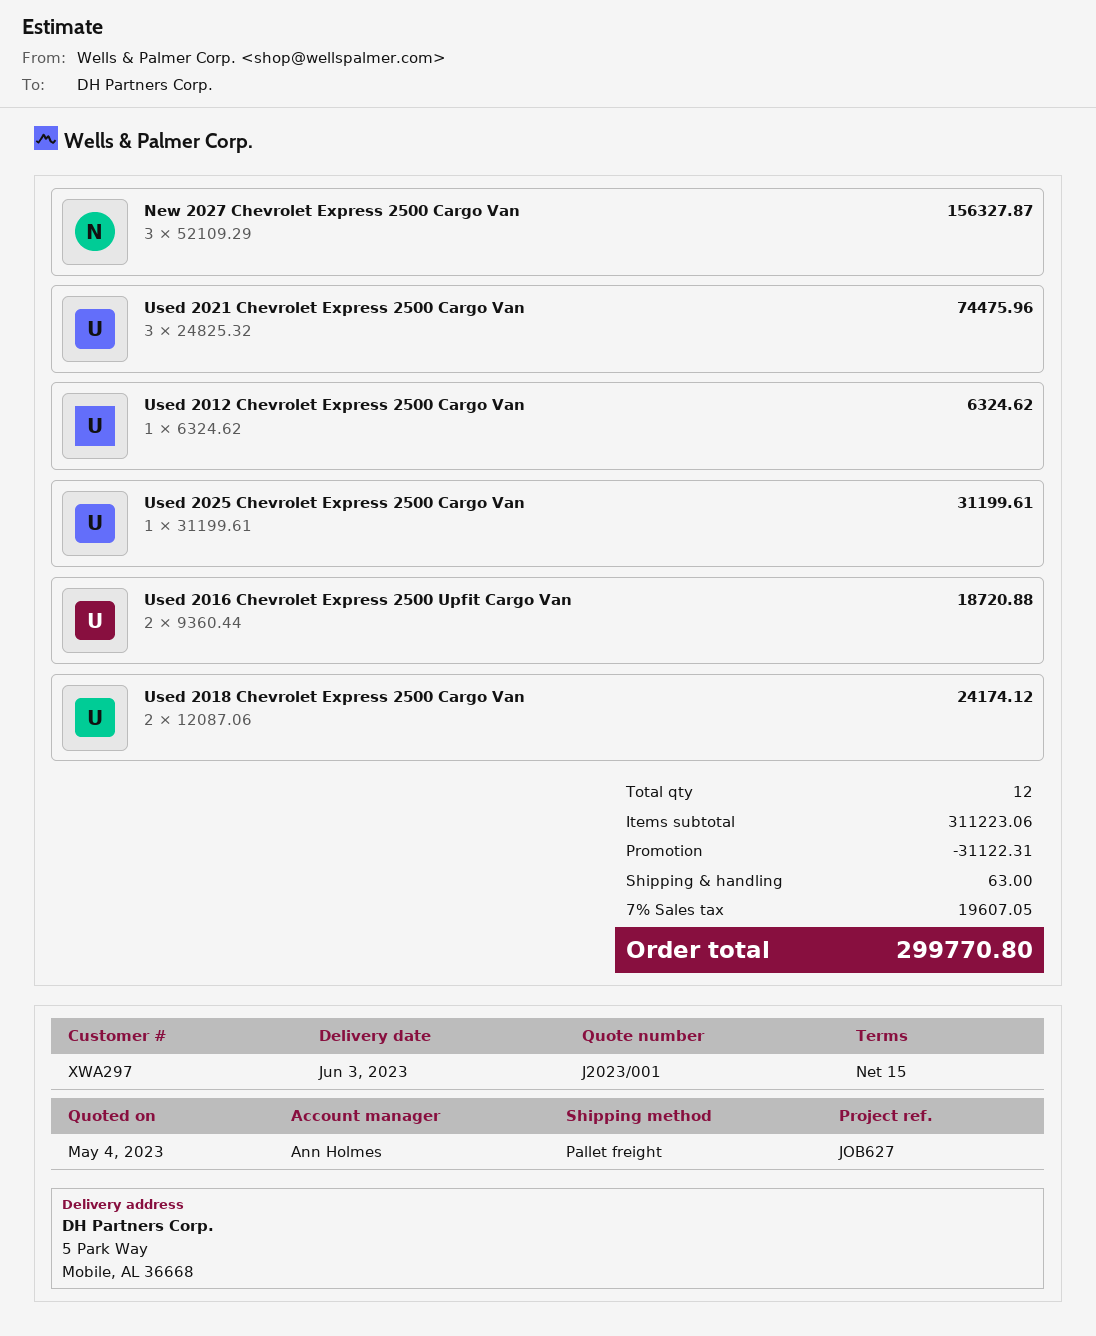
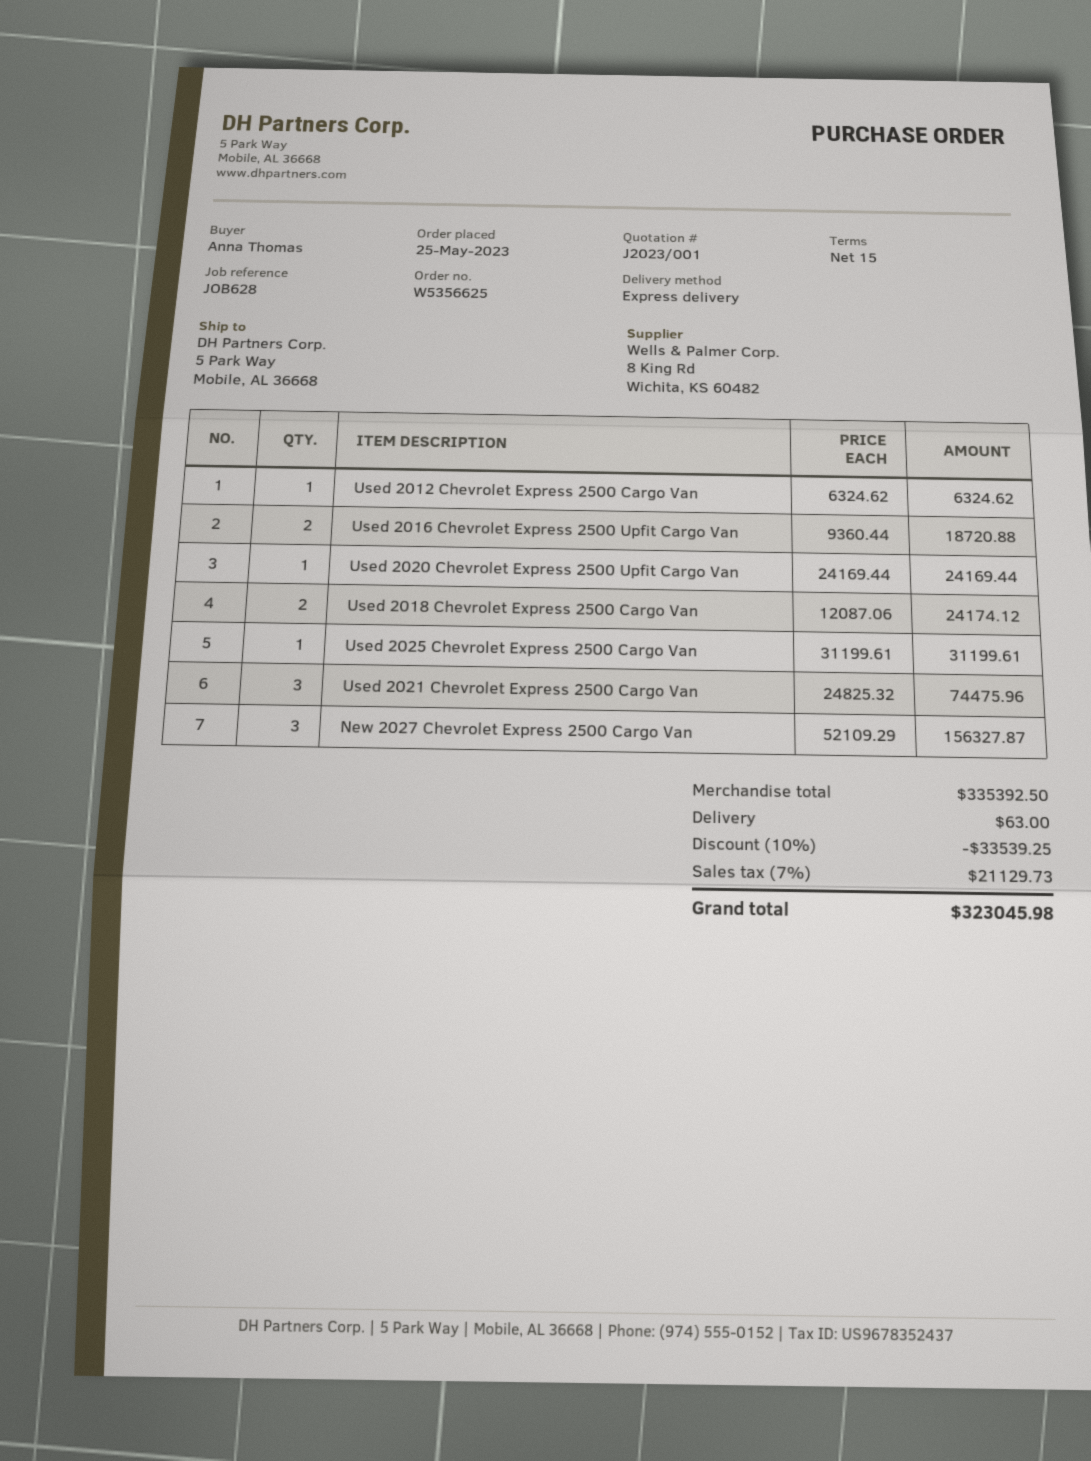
reference: JOB627 -> JOB628
shipping method: pallet freight -> express
Used 2020 Chevrolet Express 2500 Upfit Cargo Van: none -> 1 x 24169.44 = 24169.44
subtotal: 311223.06 -> 335392.50
discount: 31122.31 -> 33539.25
tax: 7% = 19607.05 -> 7% = 21129.73
total: 299770.80 -> 323045.98

